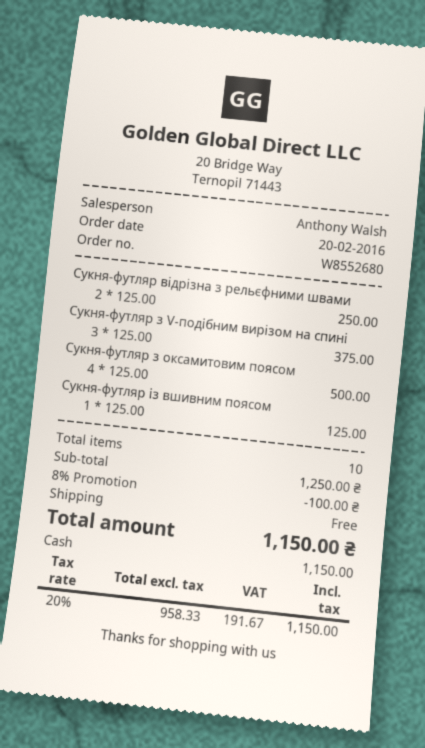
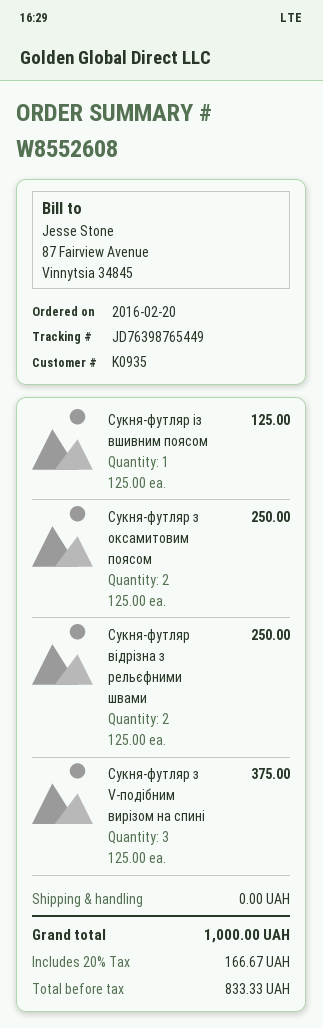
order number: W8552680 -> W8552608
Сукня-футляр з оксамитовим поясом: 4 x 125.00 = 500.00 -> 2 x 125.00 = 250.00
discount: 8% = 100.00 -> none
net: 958.33 -> 833.33
tax: 20% = 191.67 -> 20% = 166.67
total: 1150.00 -> 1000.00

